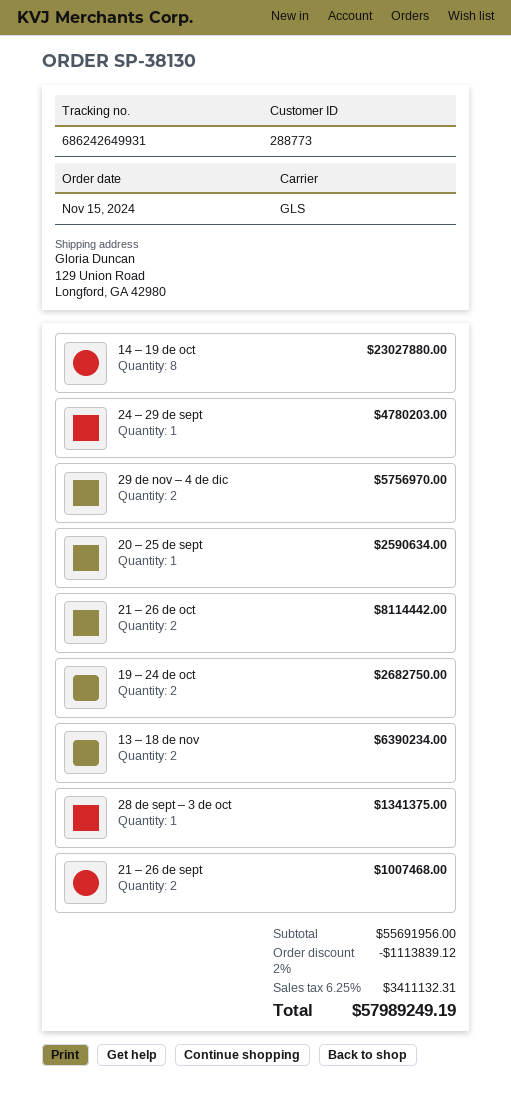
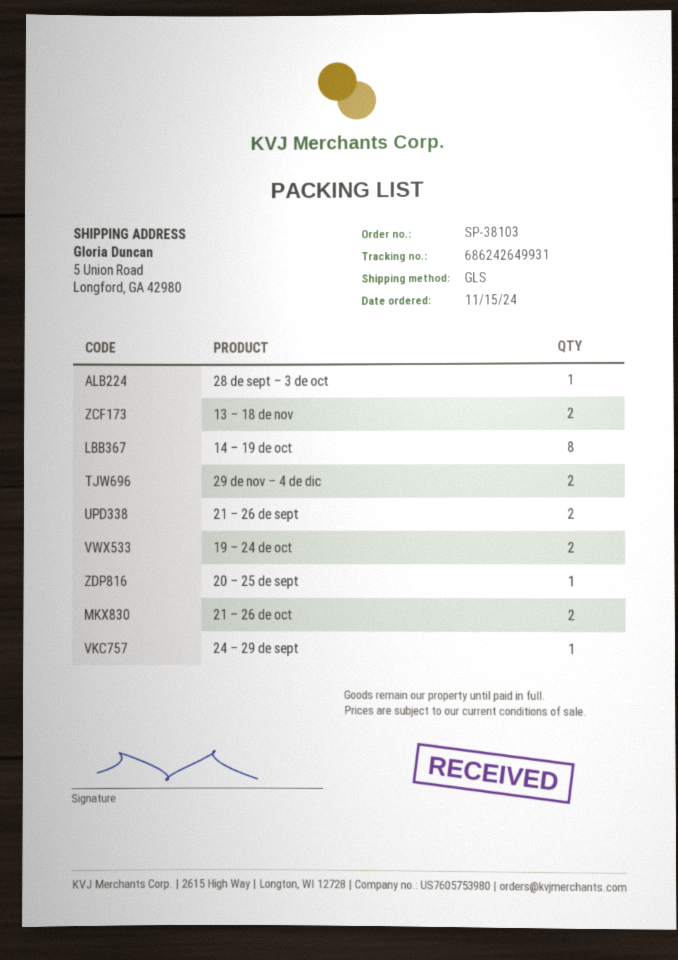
order number: SP-38130 -> SP-38103
ship to: 129 Union Road, Longford, GA 42980 -> 5 Union Road, Longford, GA 42980

